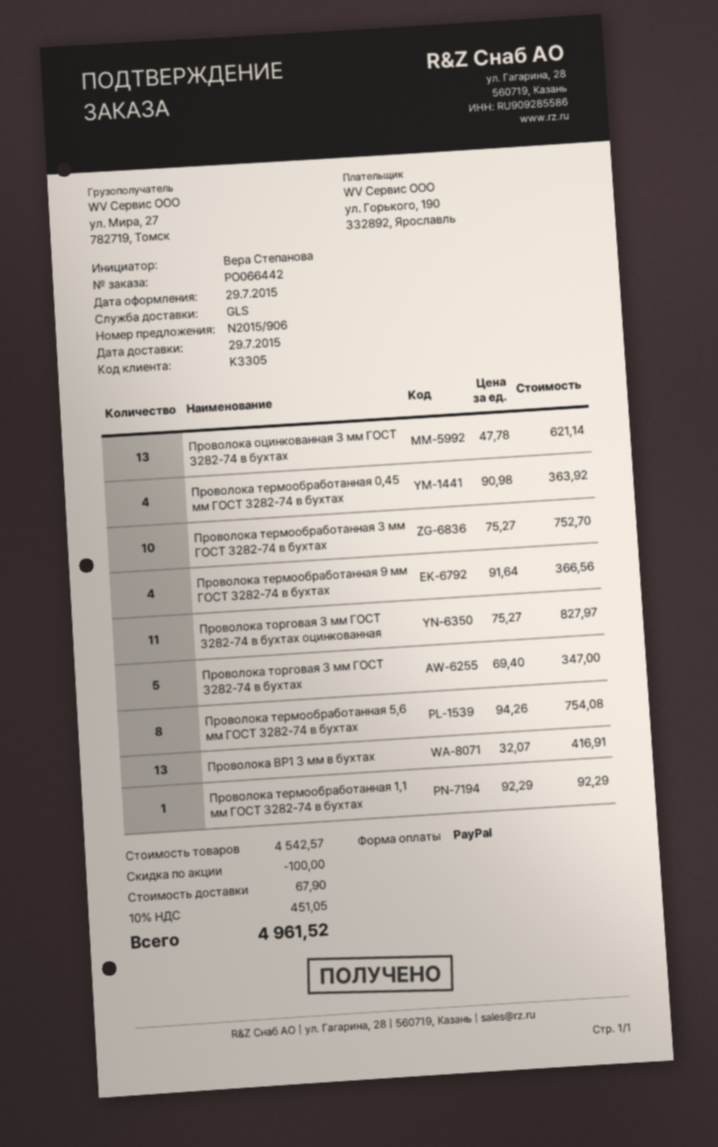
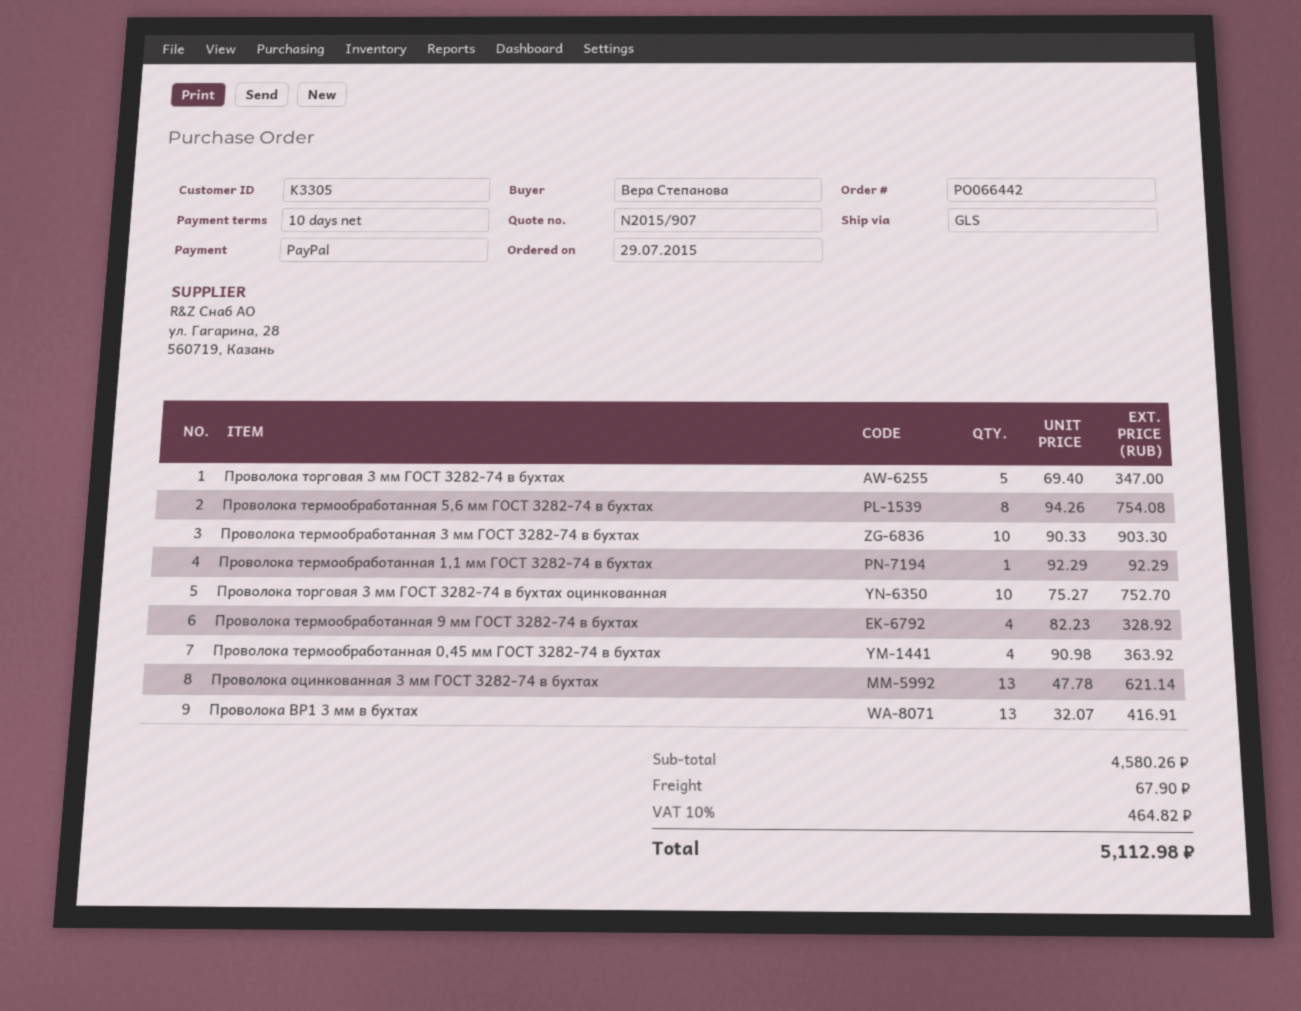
quote number: N2015/906 -> N2015/907
Проволока термообработанная 3 мм ГОСТ 3282-74 в бухтах: 10 x 75.27 = 752.70 -> 10 x 90.33 = 903.30
Проволока термообработанная 9 мм ГОСТ 3282-74 в бухтах: 4 x 91.64 = 366.56 -> 4 x 82.23 = 328.92
Проволока торговая 3 мм ГОСТ 3282-74 в бухтах оцинкованная: 11 x 75.27 = 827.97 -> 10 x 75.27 = 752.70
subtotal: 4542.57 -> 4580.26
discount: 100.00 -> none
tax: 10% = 451.05 -> 10% = 464.82
total: 4961.52 -> 5112.98

